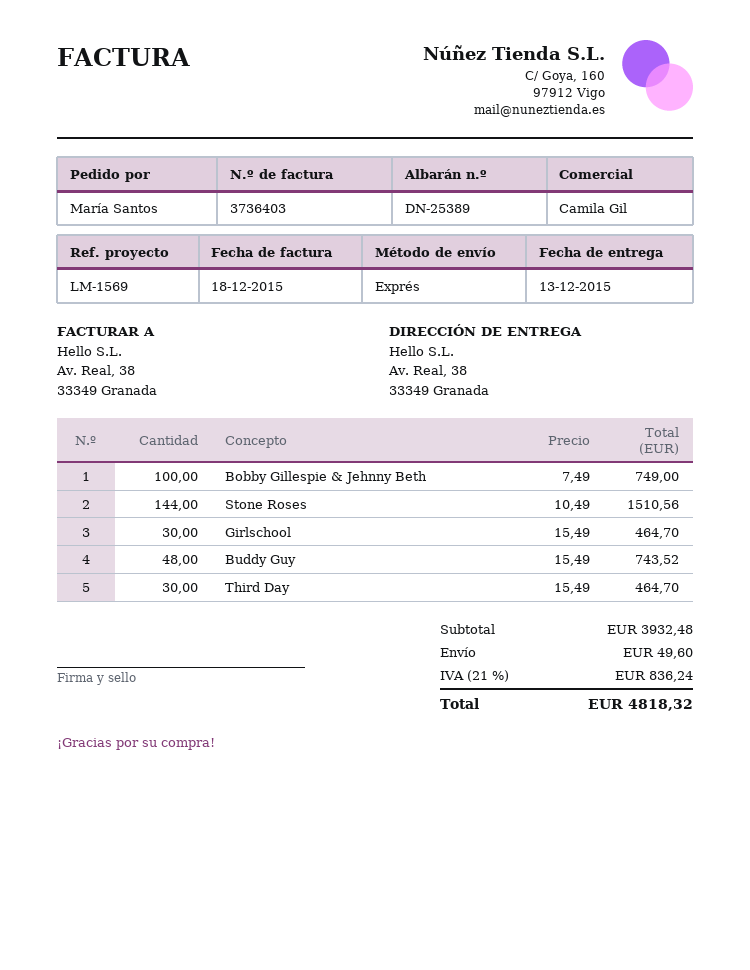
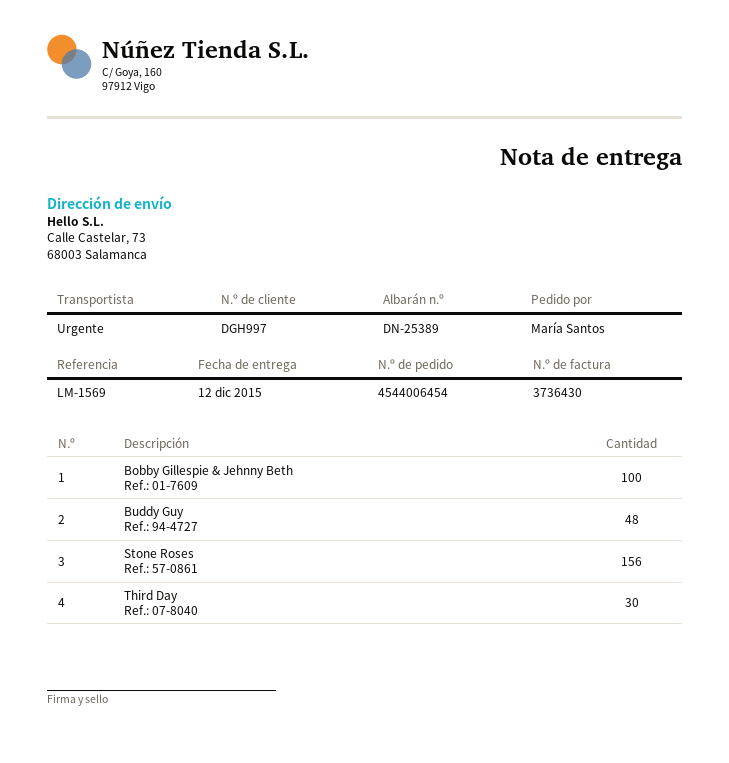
delivery date: 2015-12-13 -> 2015-12-12
invoice number: 3736403 -> 3736430
ship to: Av. Real, 38, 33349 Granada -> Calle Castelar, 73, 68003 Salamanca
Stone Roses: 144 -> 156
Girlschool: 30 -> none

